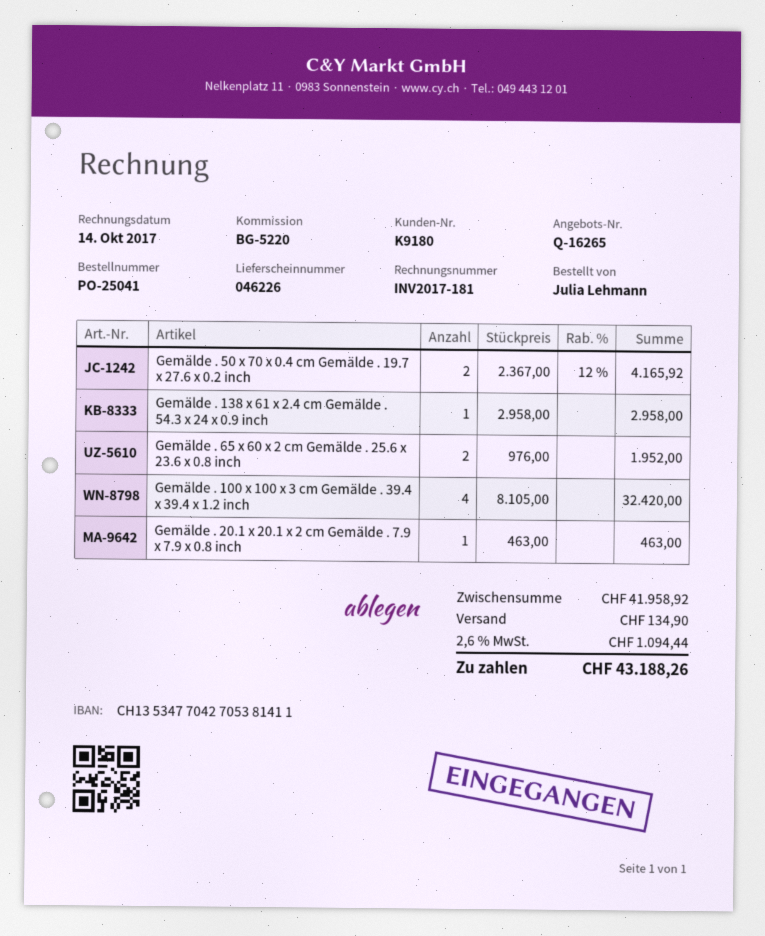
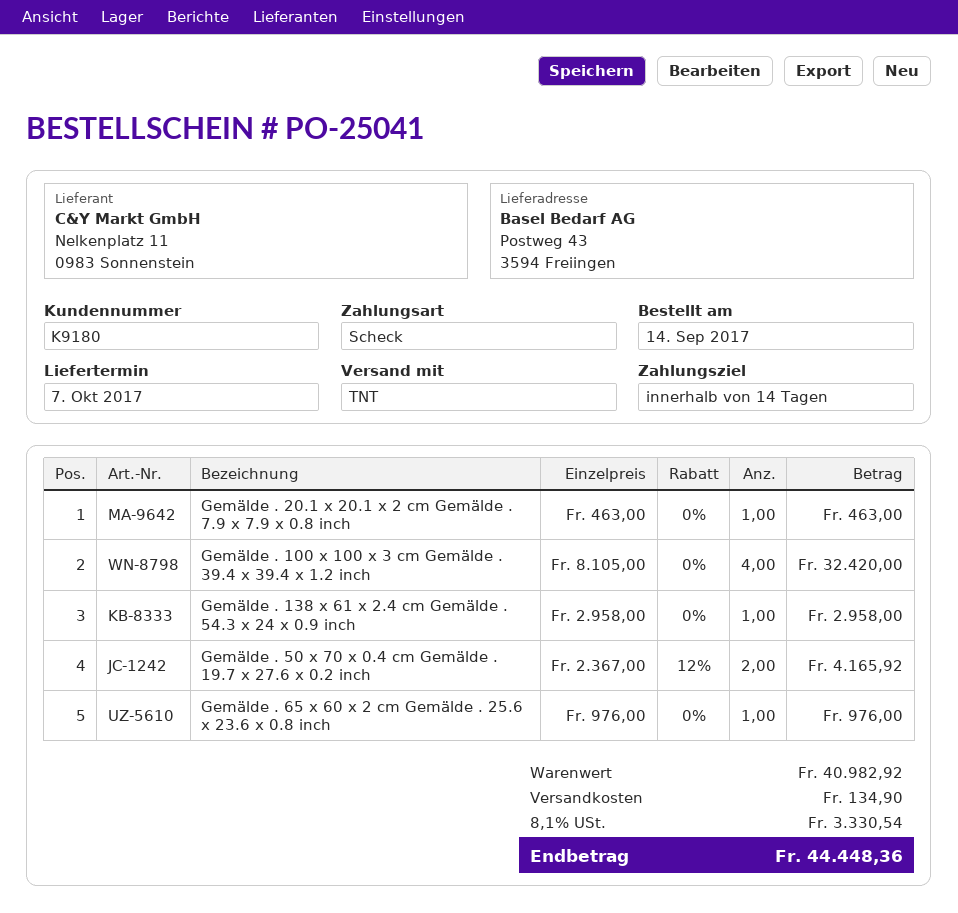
Gemälde . 65 x 60 x 2 cm Gemälde . 25.6 x 23.6 x 0.8 inch: 2 x 976.00 = 1952.00 -> 1 x 976.00 = 976.00
subtotal: 41958.92 -> 40982.92
tax: 2.6% = 1094.44 -> 8.1% = 3330.54
total: 43188.26 -> 44448.36

